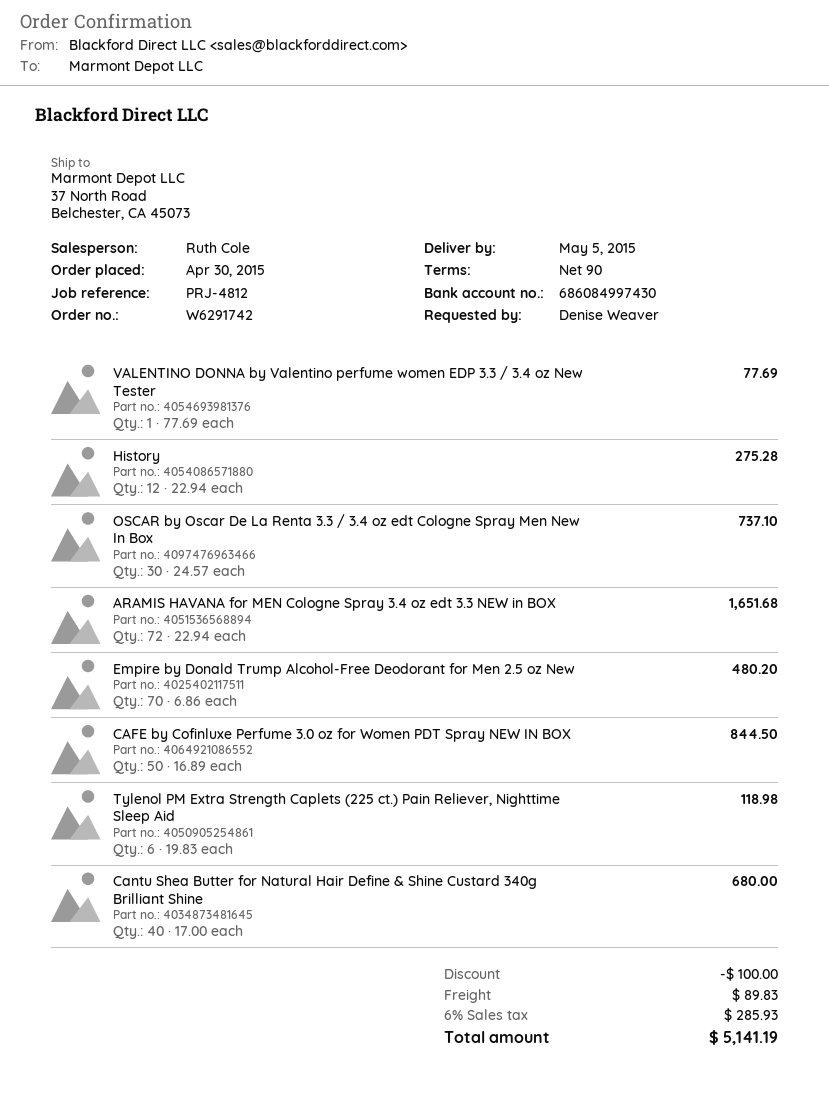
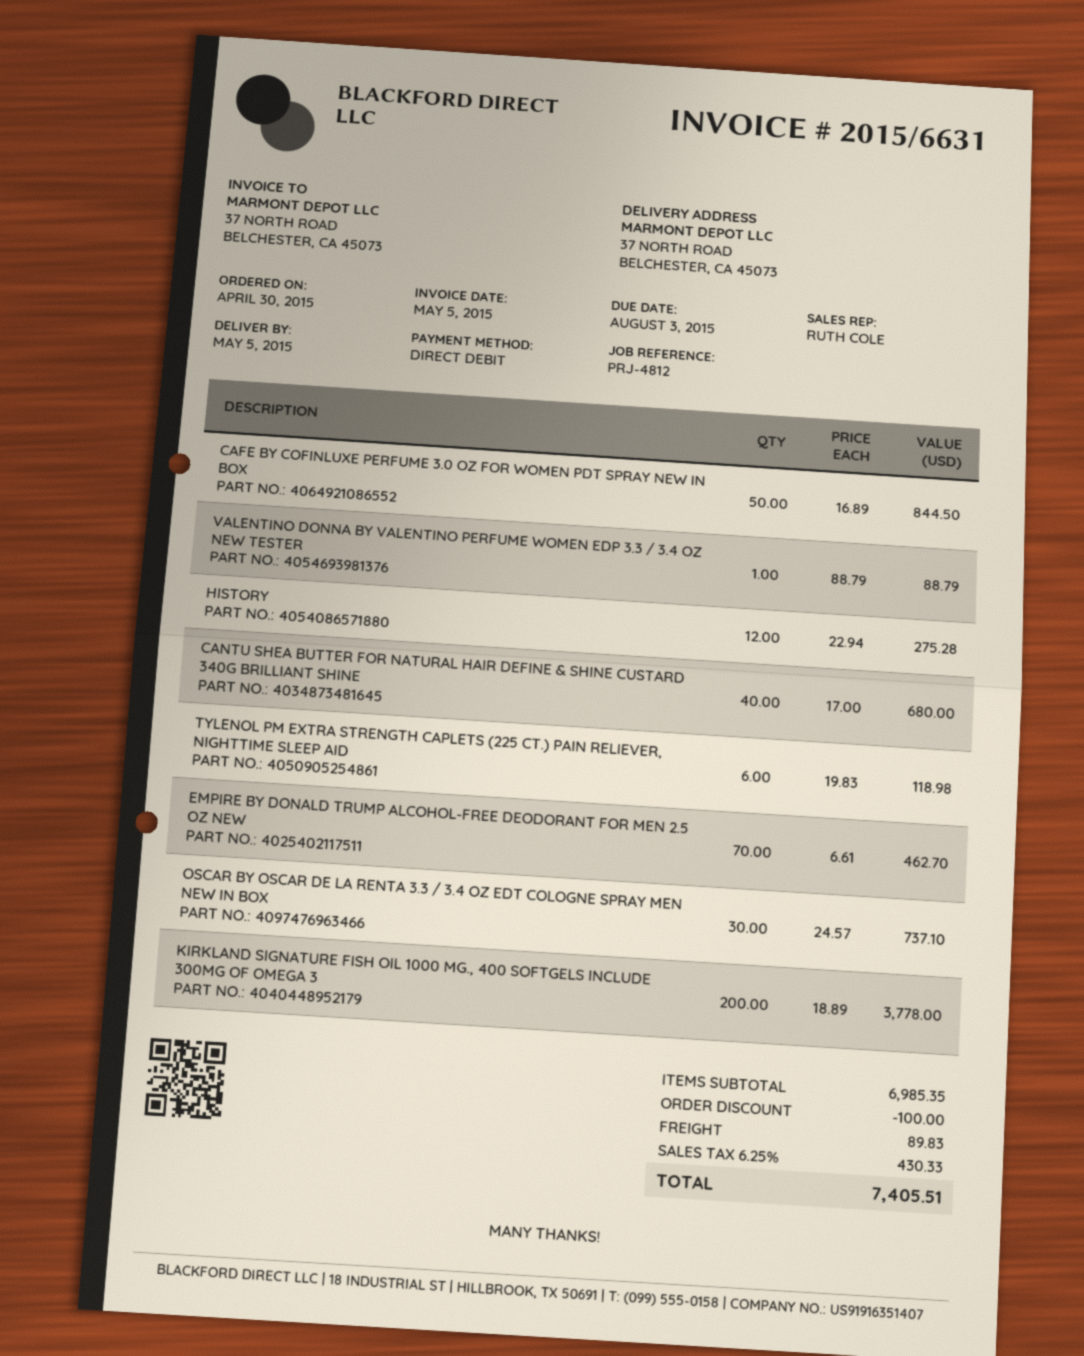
VALENTINO DONNA by Valentino perfume women EDP 3.3 / 3.4 oz New Tester: 1 x 77.69 = 77.69 -> 1 x 88.79 = 88.79
ARAMIS HAVANA for MEN Cologne Spray 3.4 oz edt 3.3 NEW in BOX: 72 x 22.94 = 1651.68 -> none
Empire by Donald Trump Alcohol-Free Deodorant for Men 2.5 oz New: 70 x 6.86 = 480.20 -> 70 x 6.61 = 462.70
KIRKLAND SIGNATURE FISH OIL 1000 MG., 400 SOFTGELS INCLUDE 300MG OF OMEGA 3: none -> 200 x 18.89 = 3778.00
tax: 6% = 285.93 -> 6.25% = 430.33
total: 5141.19 -> 7405.51

